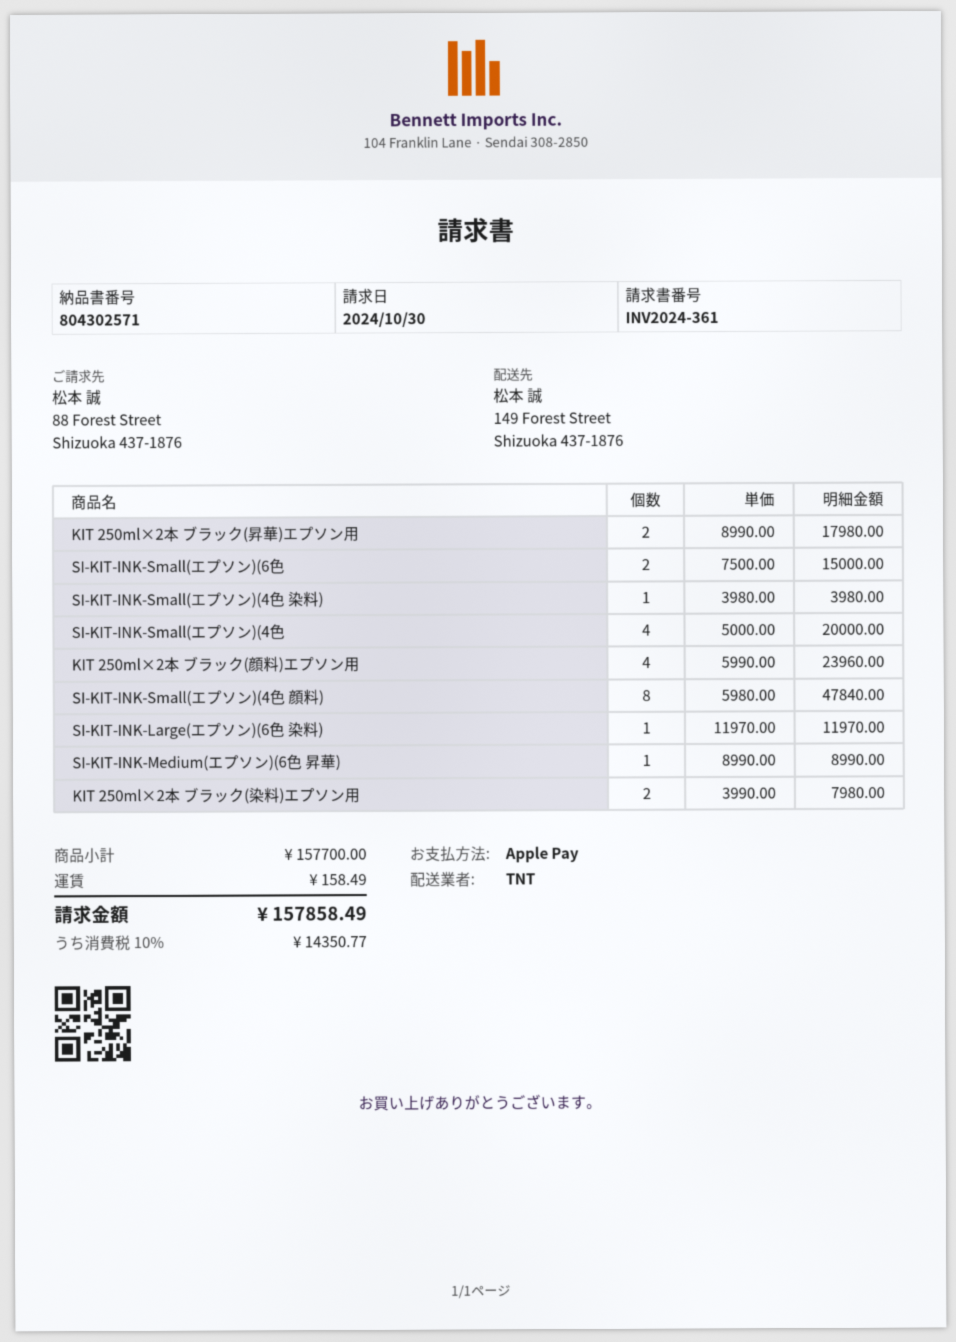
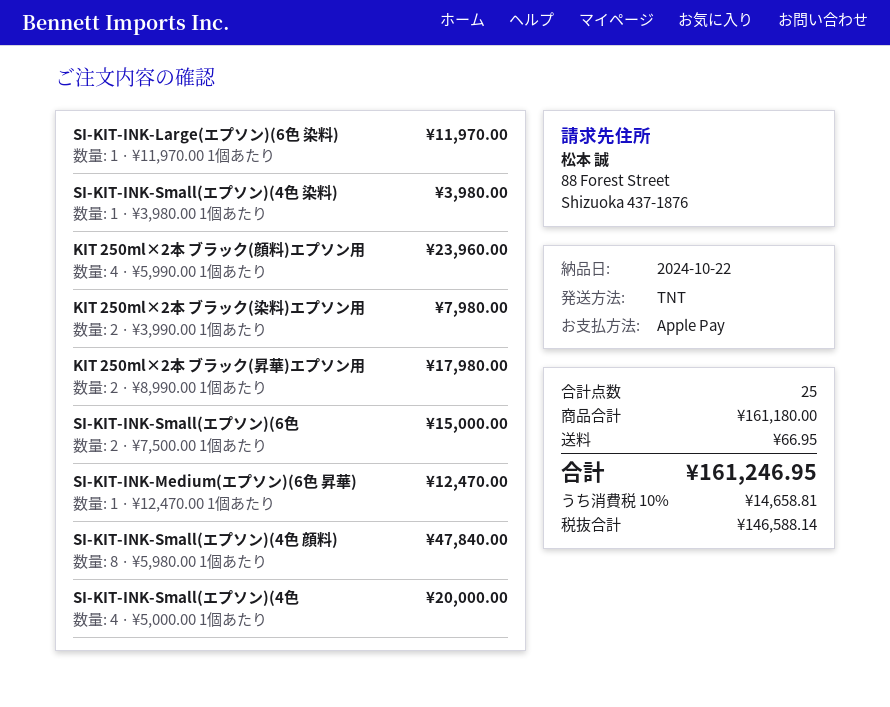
SI-KIT-INK-Medium(エプソン)(6色 昇華): 1 x 8990.00 = 8990.00 -> 1 x 12470.00 = 12470.00
subtotal: 157700.00 -> 161180.00
shipping: 158.49 -> 66.95
tax: 10% = 14350.77 -> 10% = 14658.81
total: 157858.49 -> 161246.95

